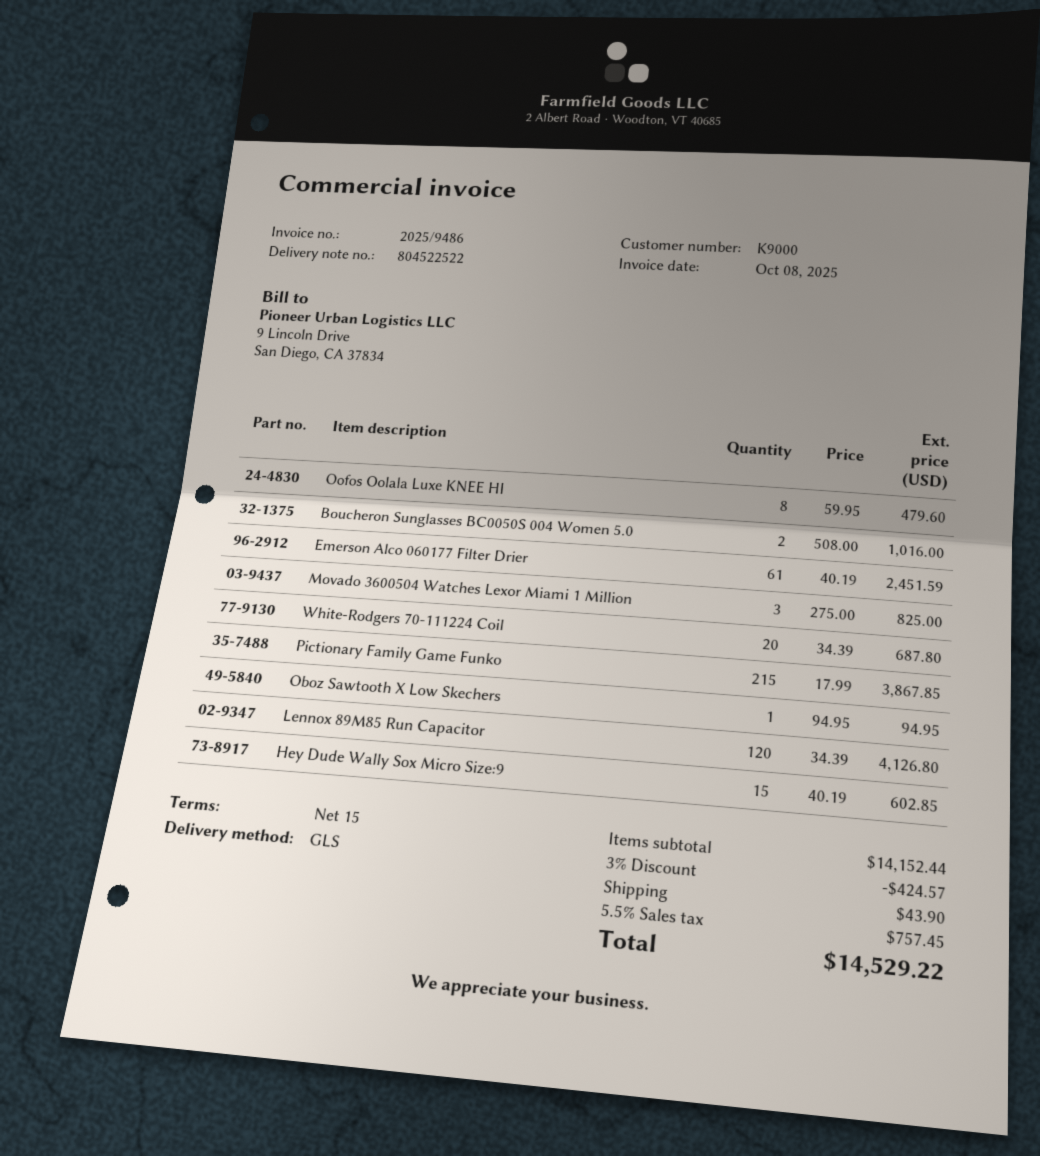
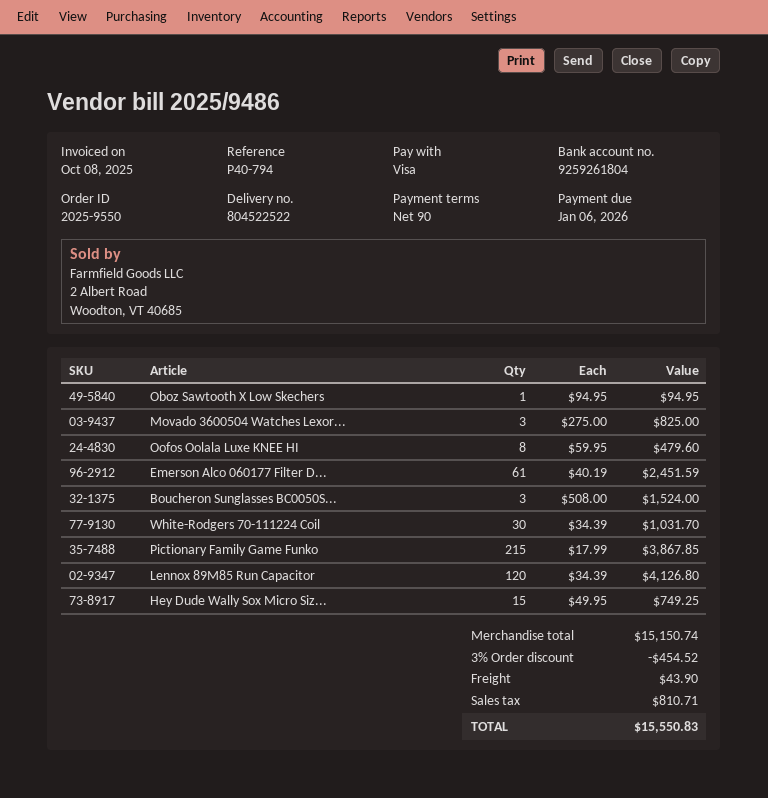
payment terms: 15 days -> 90 days
Boucheron Sunglasses BC0050S 004 Women 5.0: 2 x 508.00 = 1016.00 -> 3 x 508.00 = 1524.00
White-Rodgers 70-111224 Coil: 20 x 34.39 = 687.80 -> 30 x 34.39 = 1031.70
Hey Dude Wally Sox Micro Size:9: 15 x 40.19 = 602.85 -> 15 x 49.95 = 749.25
subtotal: 14152.44 -> 15150.74
discount: 3% = 424.57 -> 3% = 454.52
tax: 757.45 -> 810.71
total: 14529.22 -> 15550.83

